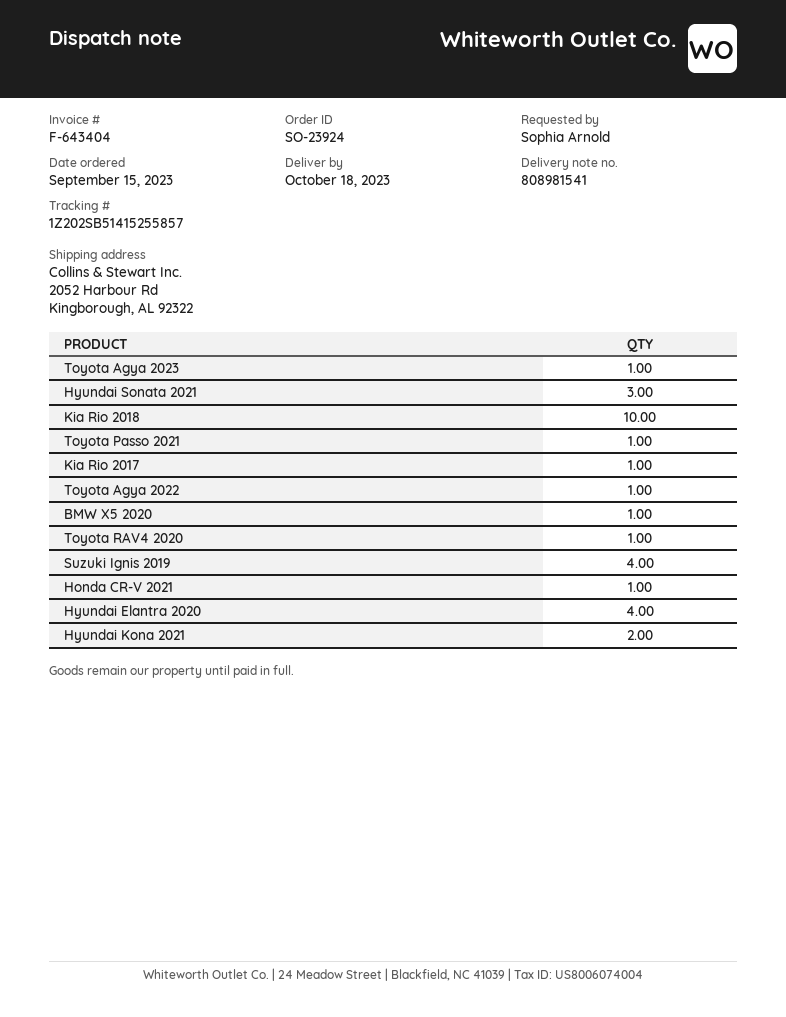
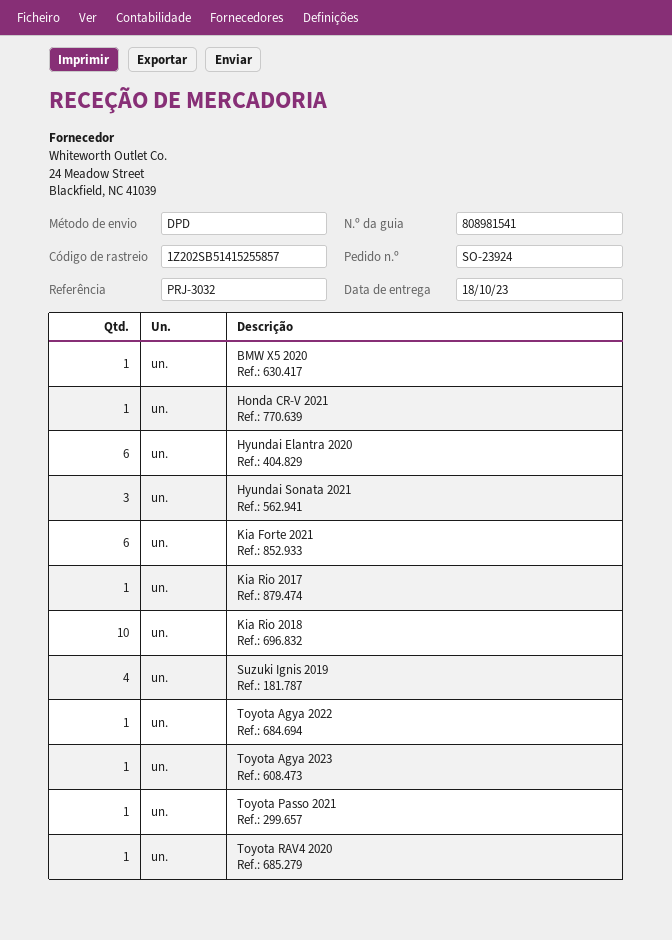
Hyundai Elantra 2020: 4 -> 6
Hyundai Kona 2021: 2 -> none
Kia Forte 2021: none -> 6

